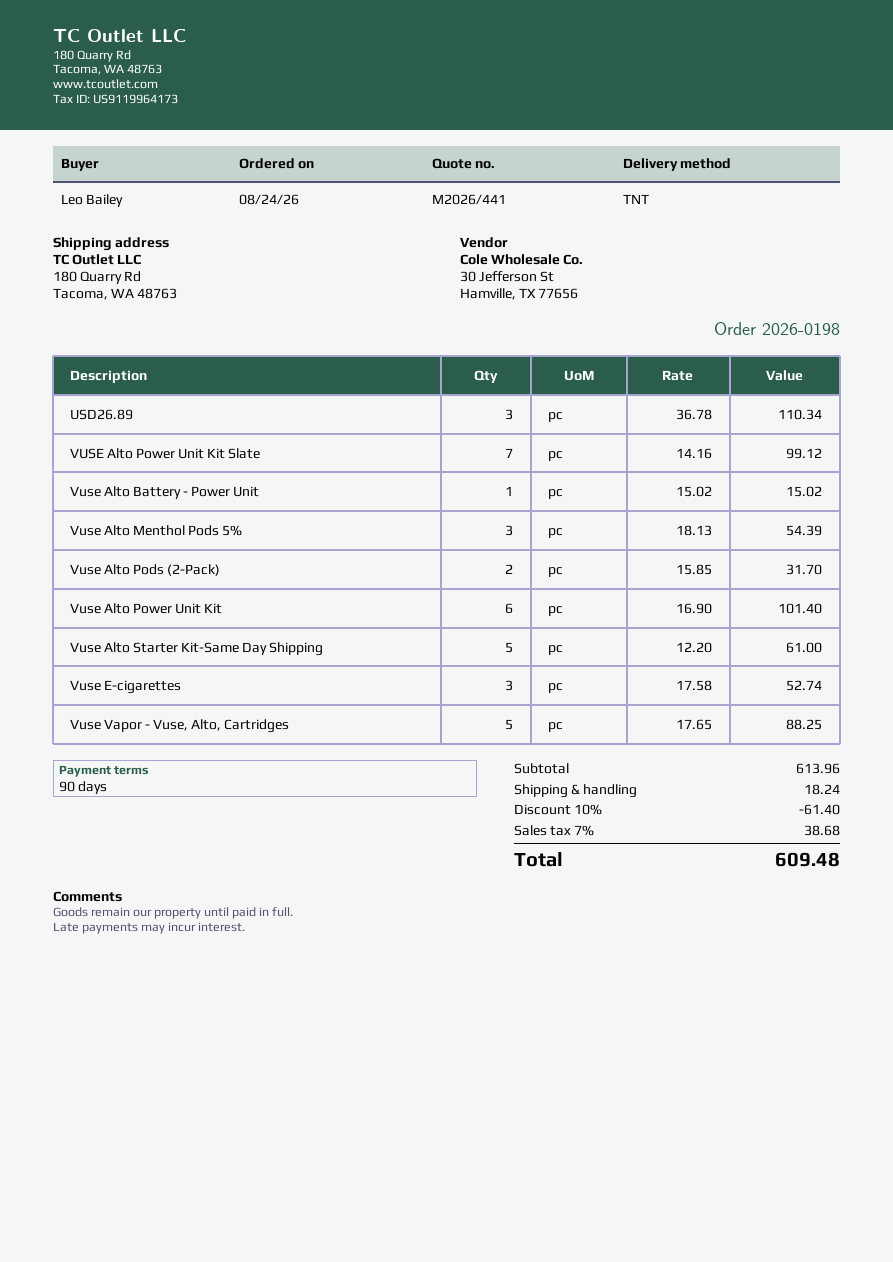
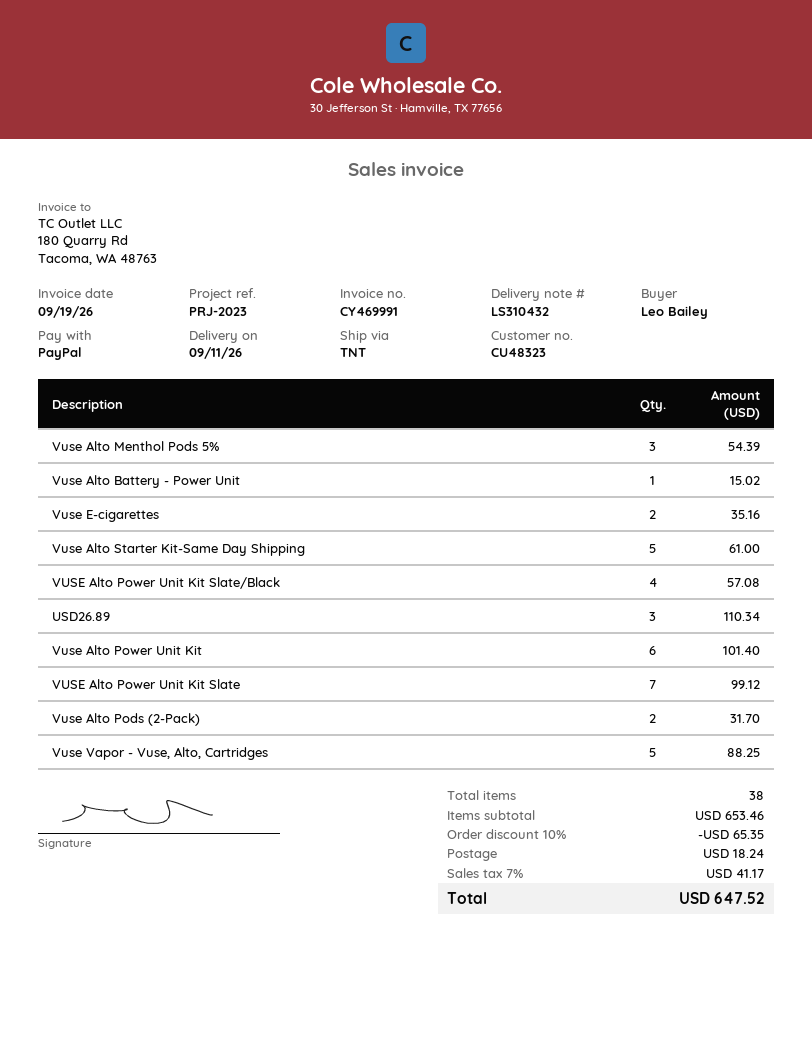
Vuse E-cigarettes: 3 for 52.74 -> 2 for 35.16
VUSE Alto Power Unit Kit Slate/Black: none -> 4 for 57.08
subtotal: 613.96 -> 653.46
discount: 10% = 61.40 -> 10% = 65.35
tax: 7% = 38.68 -> 7% = 41.17
total: 609.48 -> 647.52

